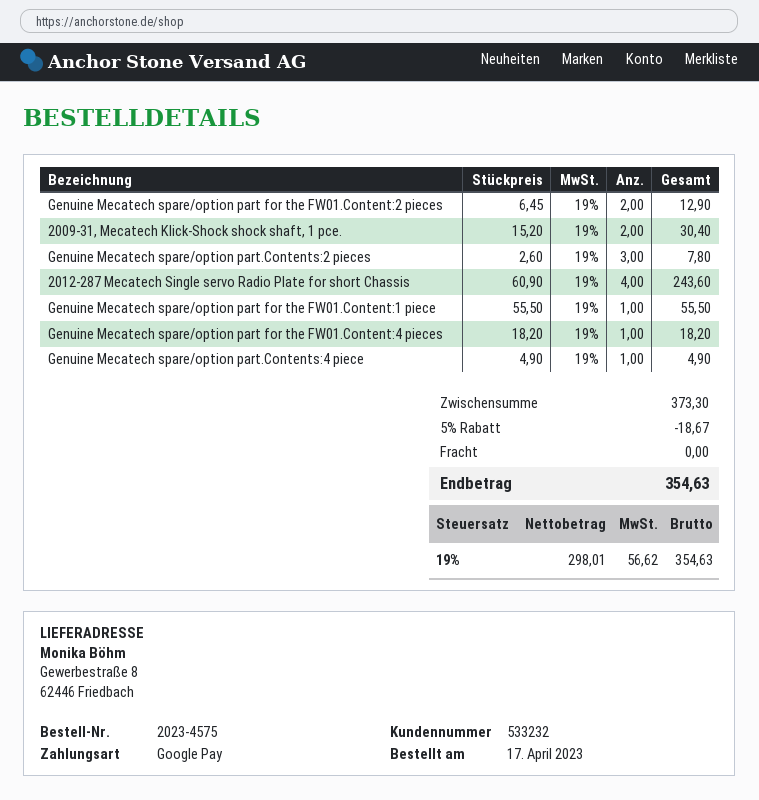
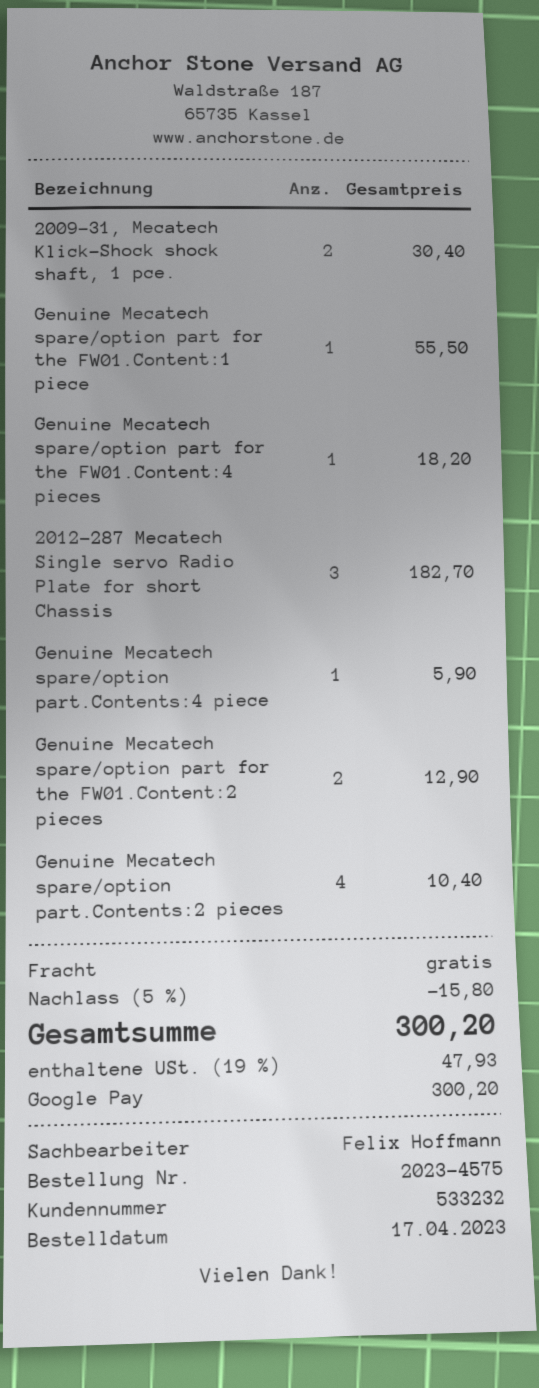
Genuine Mecatech spare/option part.Contents:2 pieces: 3 for 7.80 -> 4 for 10.40
2012-287 Mecatech Single servo Radio Plate for short Chassis: 4 for 243.60 -> 3 for 182.70
Genuine Mecatech spare/option part.Contents:4 piece: 1 for 4.90 -> 1 for 5.90
discount: 5% = 18.67 -> 5% = 15.80
tax: 19% = 56.62 -> 19% = 47.93
total: 354.63 -> 300.20

